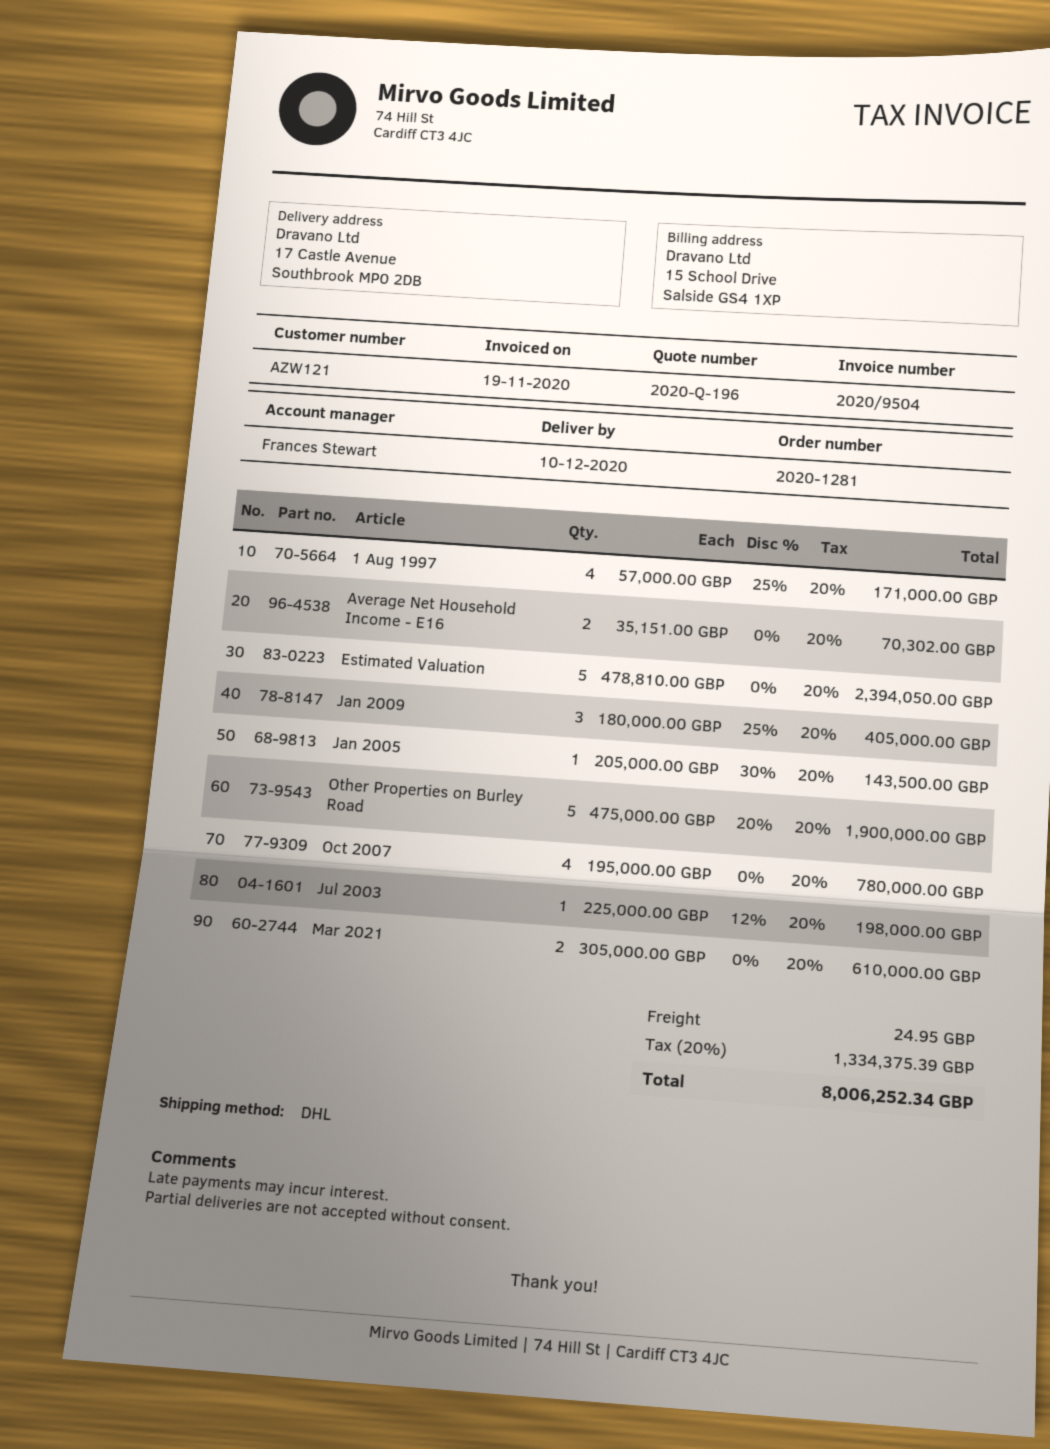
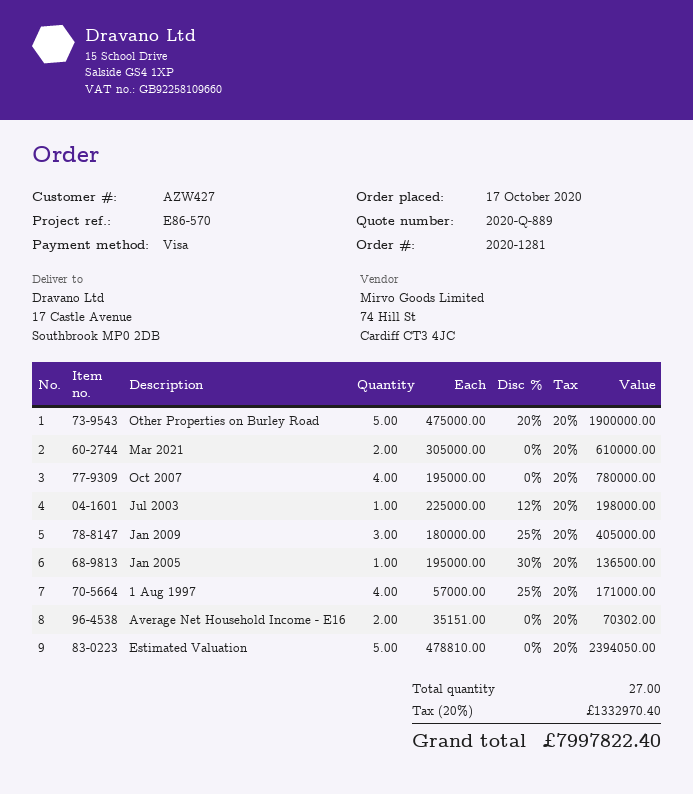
quote number: 2020-Q-196 -> 2020-Q-889
customer number: AZW121 -> AZW427
Jan 2005: 1 x 205000.00 - 30% = 143500.00 -> 1 x 195000.00 - 30% = 136500.00
shipping: 24.95 -> none
tax: 20% = 1334375.39 -> 20% = 1332970.40
total: 8006252.34 -> 7997822.40

